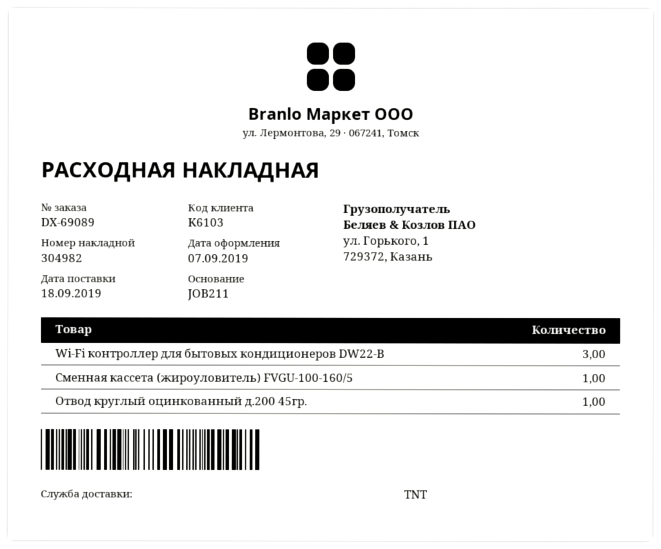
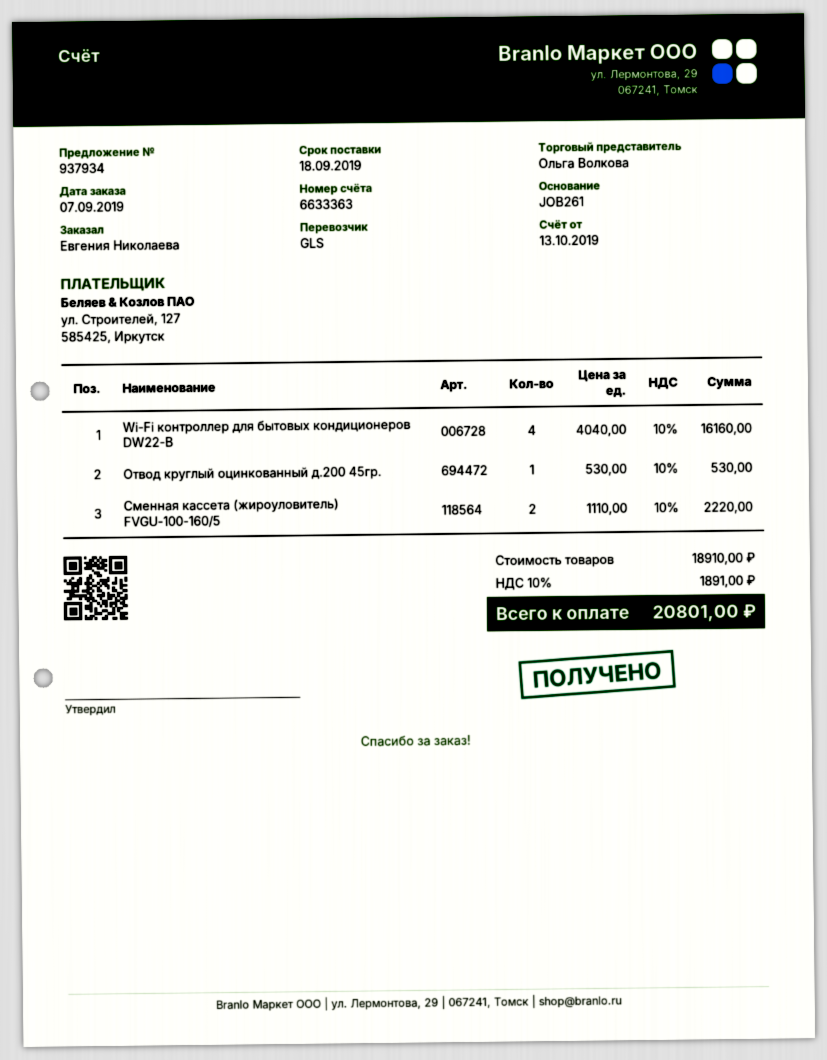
reference: JOB211 -> JOB261
shipping method: TNT -> GLS
Wi-Fi контроллер для бытовых кондиционеров DW22-B: 3 -> 4
Сменная кассета (жироуловитель) FVGU-100-160/5: 1 -> 2

